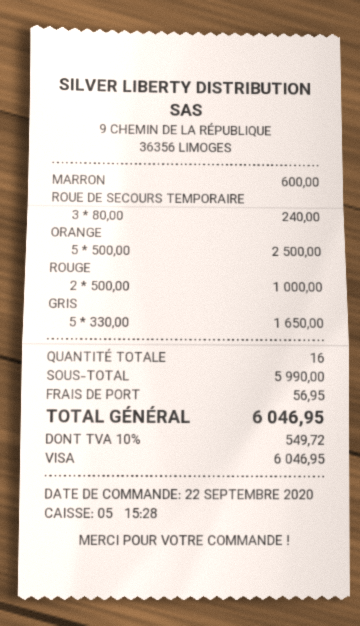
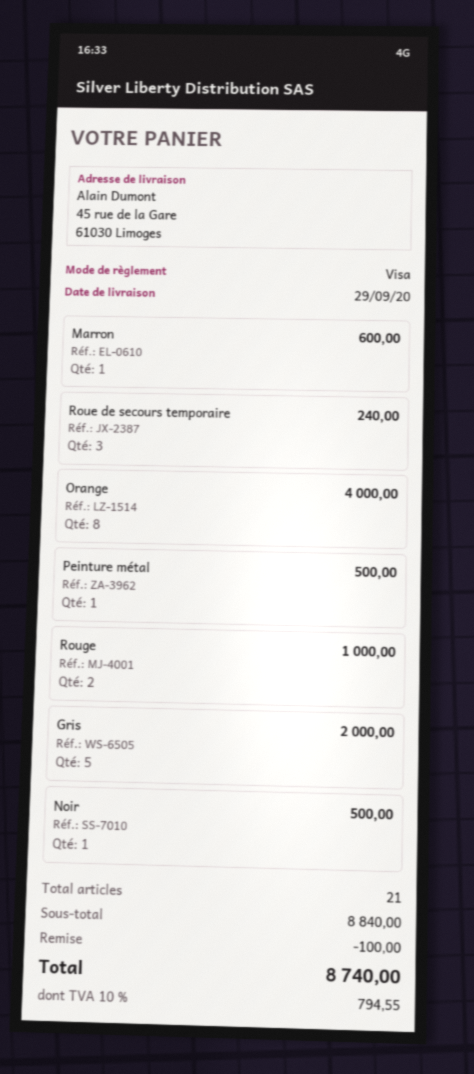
ORANGE: 5 for 2500.00 -> 8 for 4000.00
GRIS: 5 for 1650.00 -> 5 for 2000.00
Peinture métal: none -> 1 for 500.00
Noir: none -> 1 for 500.00
total quantity: 16 -> 21
subtotal: 5990.00 -> 8840.00
discount: none -> 100.00
shipping: 56.95 -> none
tax: 10% = 549.72 -> 10% = 794.55
total: 6046.95 -> 8740.00

